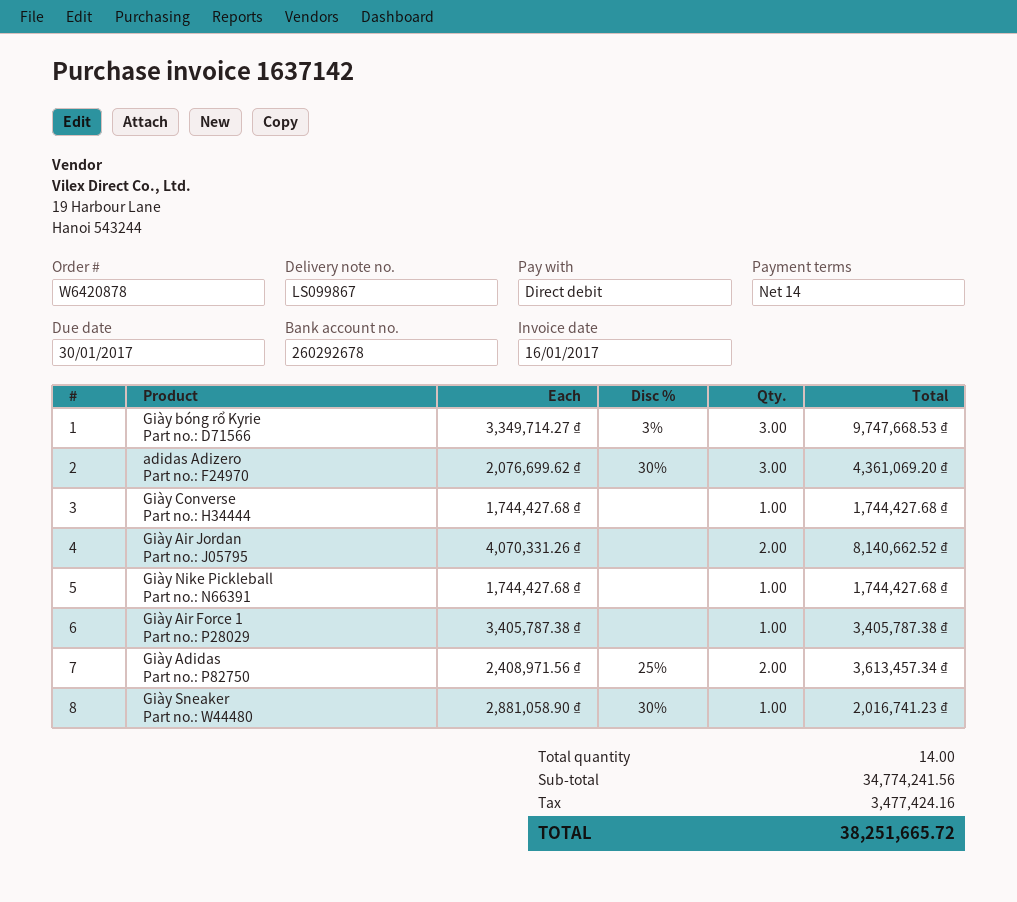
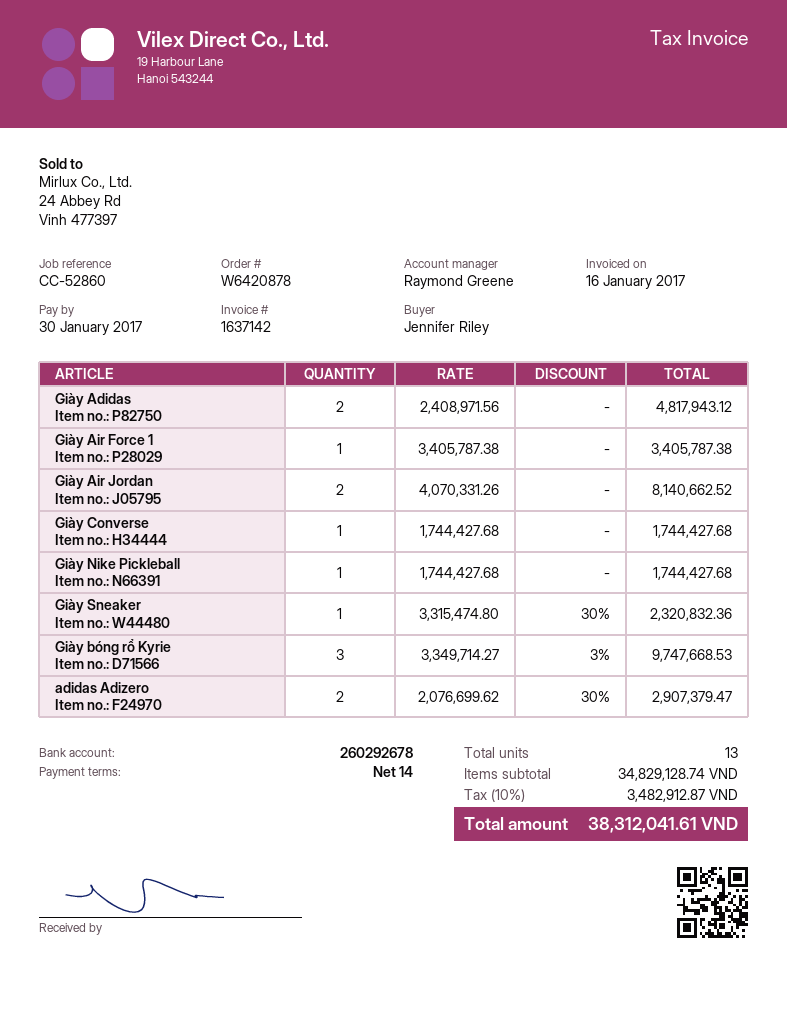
adidas Adizero: 3 x 2076699.62 - 30% = 4361069.20 -> 2 x 2076699.62 - 30% = 2907379.47
Giày Adidas: 2 x 2408971.56 - 25% = 3613457.34 -> 2 x 2408971.56 = 4817943.12
Giày Sneaker: 1 x 2881058.90 - 30% = 2016741.23 -> 1 x 3315474.80 - 30% = 2320832.36
total quantity: 14 -> 13
subtotal: 34774241.56 -> 34829128.74
tax: 3477424.16 -> 3482912.87
total: 38251665.72 -> 38312041.61

